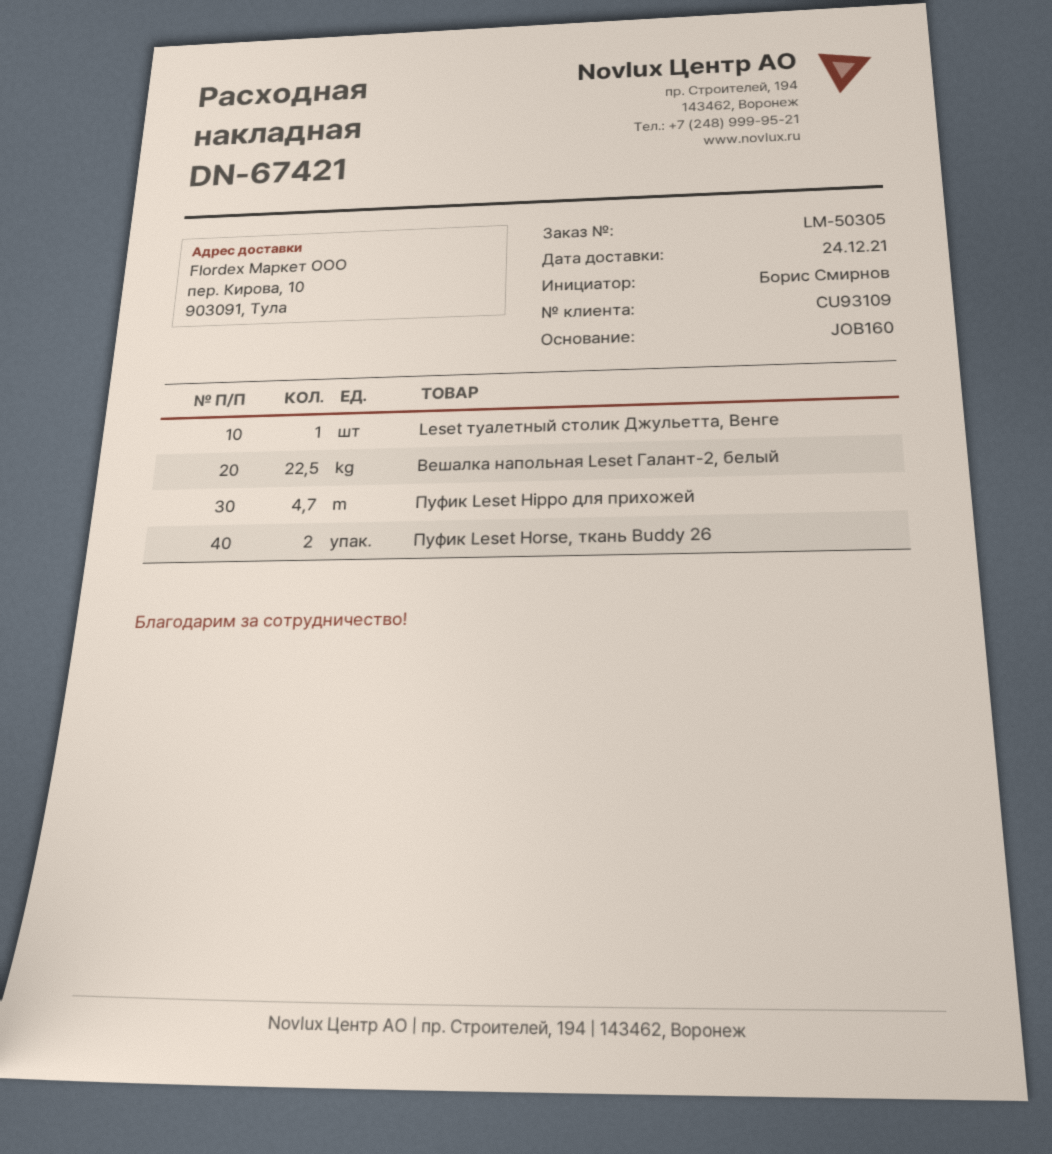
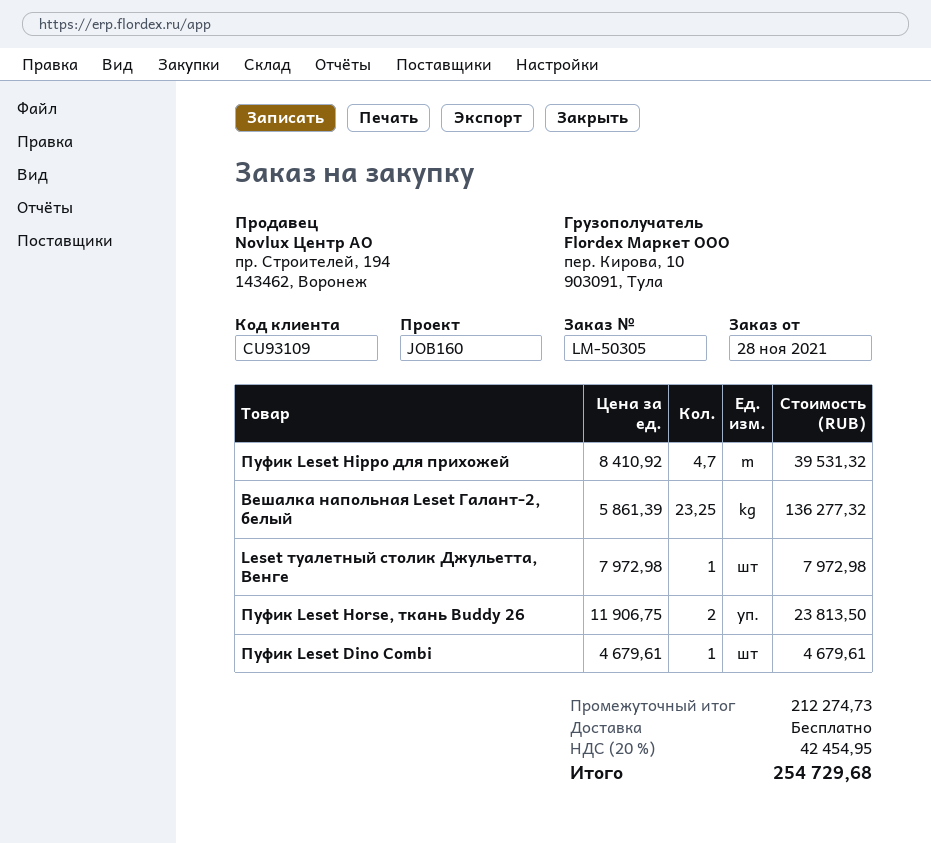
Вешалка напольная Leset Галант-2, белый: 22.5 -> 23.25
Пуфик Leset Dino Combi: none -> 1

